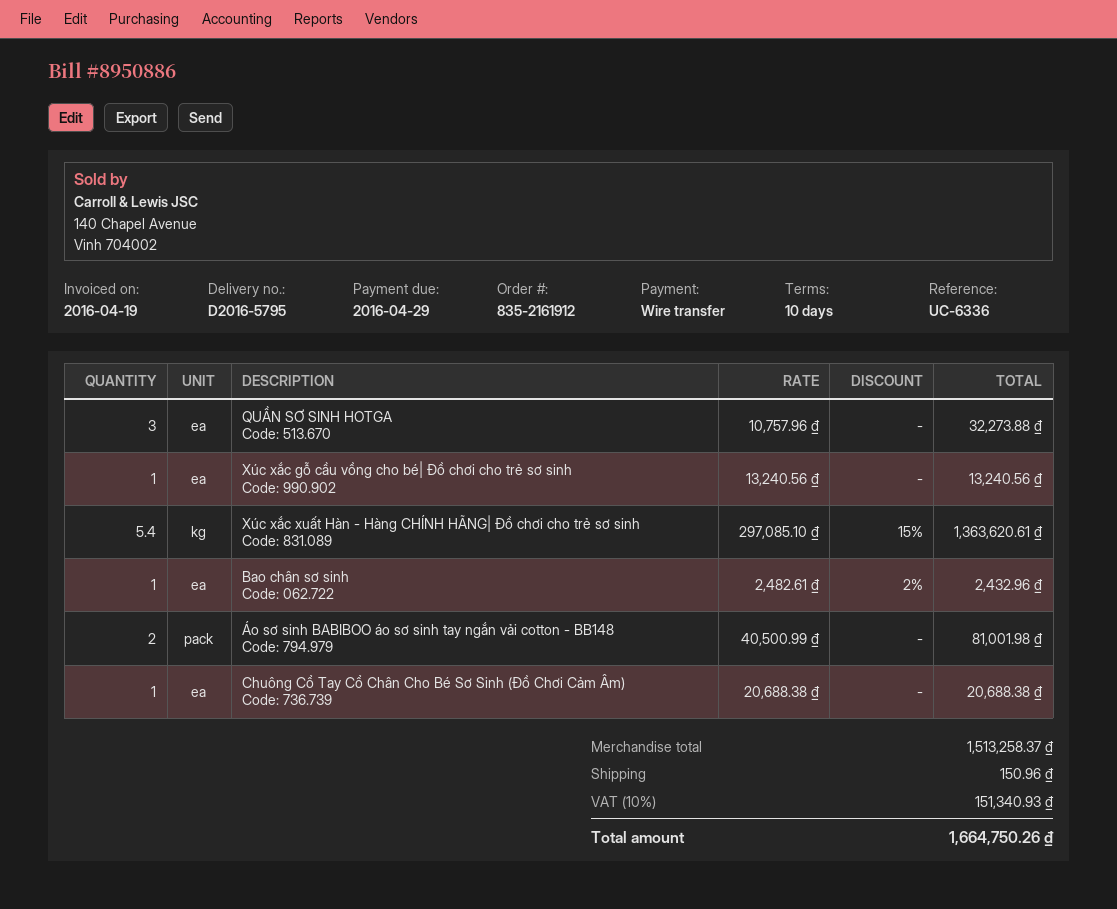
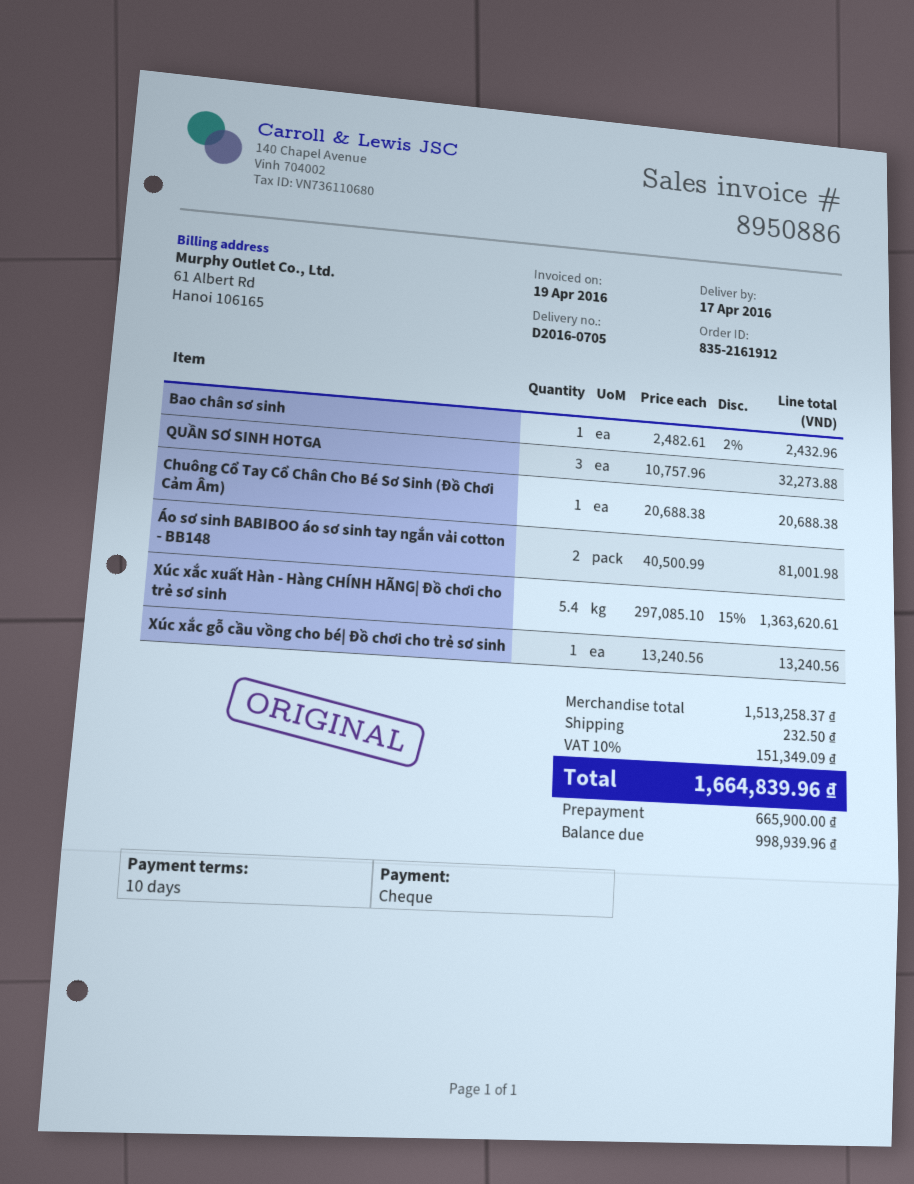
delivery note number: D2016-5795 -> D2016-0705
payment method: bank transfer -> cheque
shipping: 150.96 -> 232.50
tax: 10% = 151340.93 -> 10% = 151349.09
total: 1664750.26 -> 1664839.96

